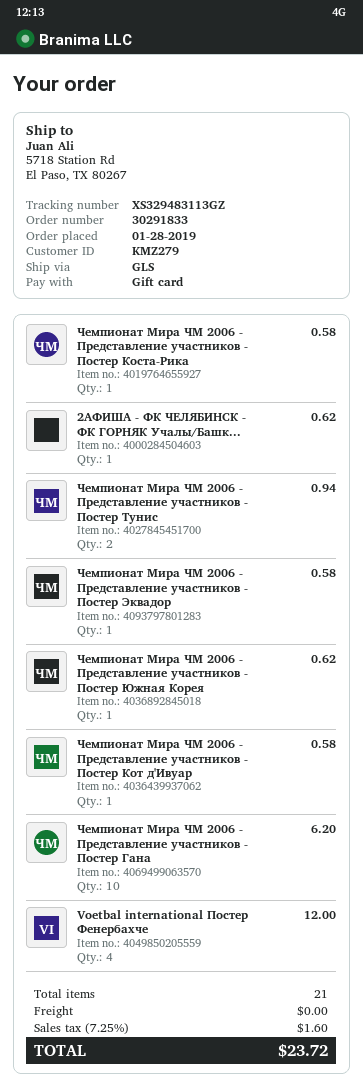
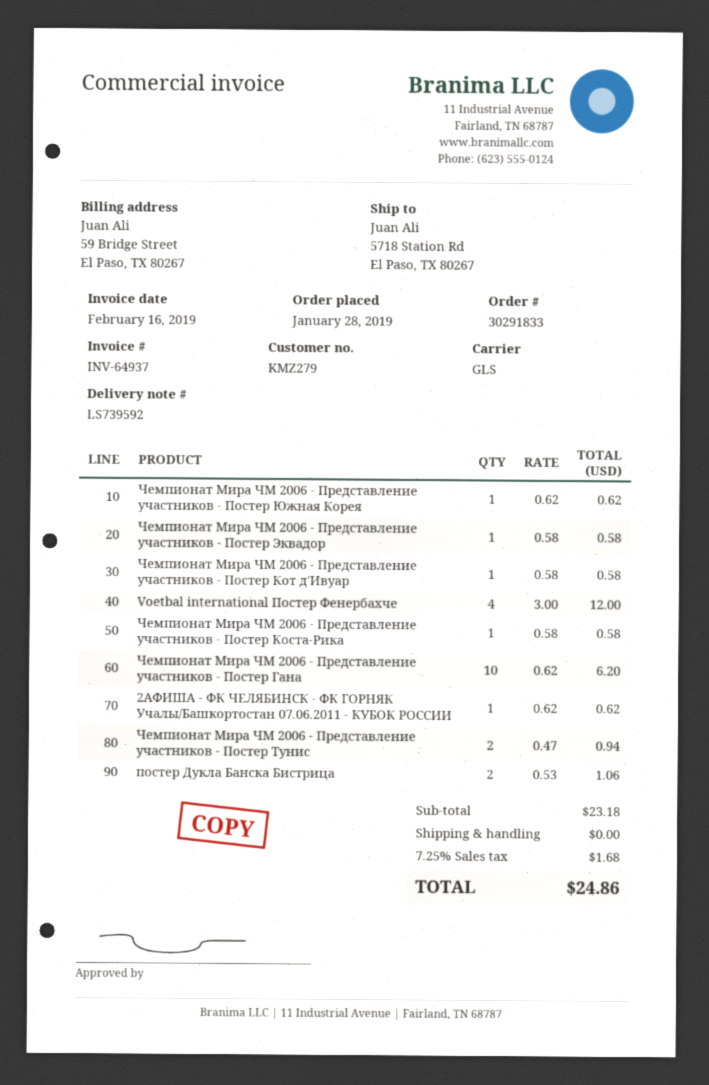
постер Дукла Банска Бистрица: none -> 2 for 1.06
tax: 7.25% = 1.60 -> 7.25% = 1.68
total: 23.72 -> 24.86

